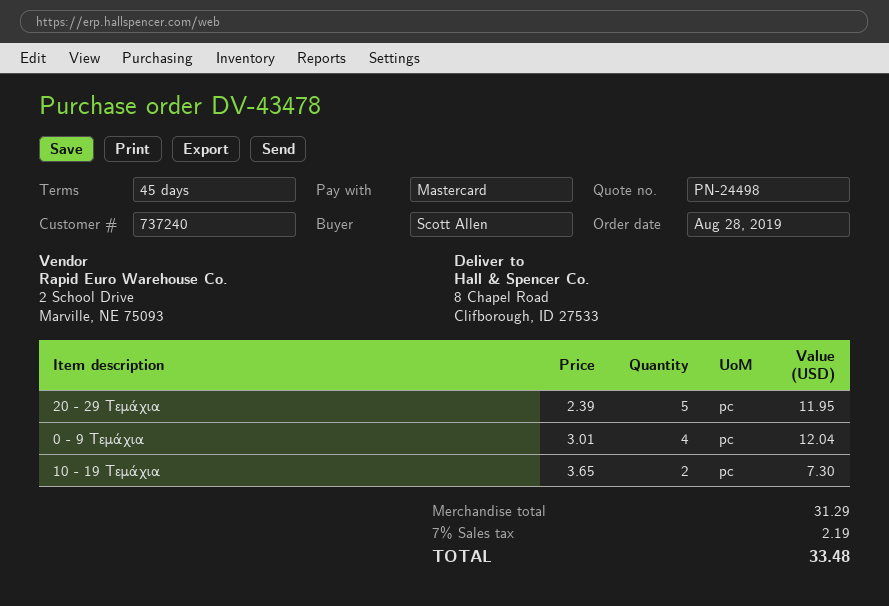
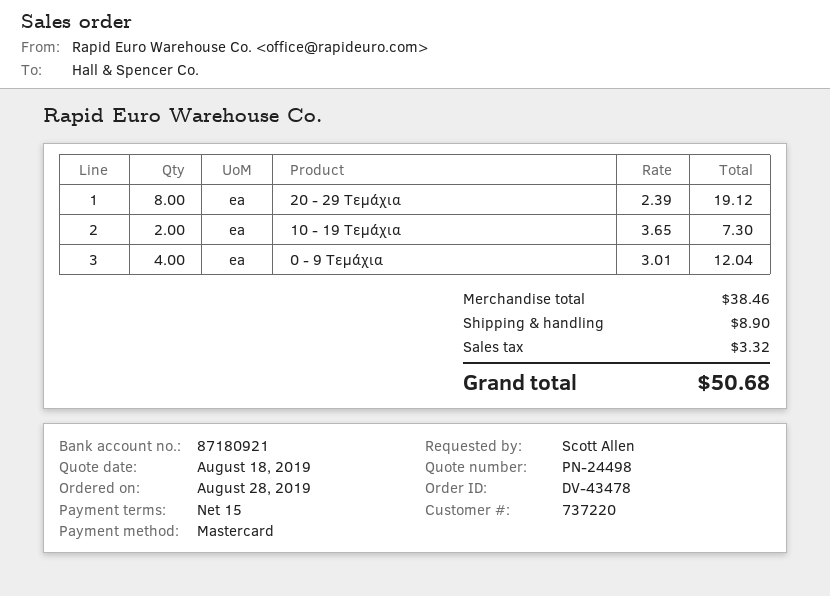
payment terms: 45 days -> 15 days
customer number: 737240 -> 737220
20 - 29 Τεμάχια: 5 x 2.39 = 11.95 -> 8 x 2.39 = 19.12
subtotal: 31.29 -> 38.46
shipping: none -> 8.90
tax: 2.19 -> 3.32
total: 33.48 -> 50.68

